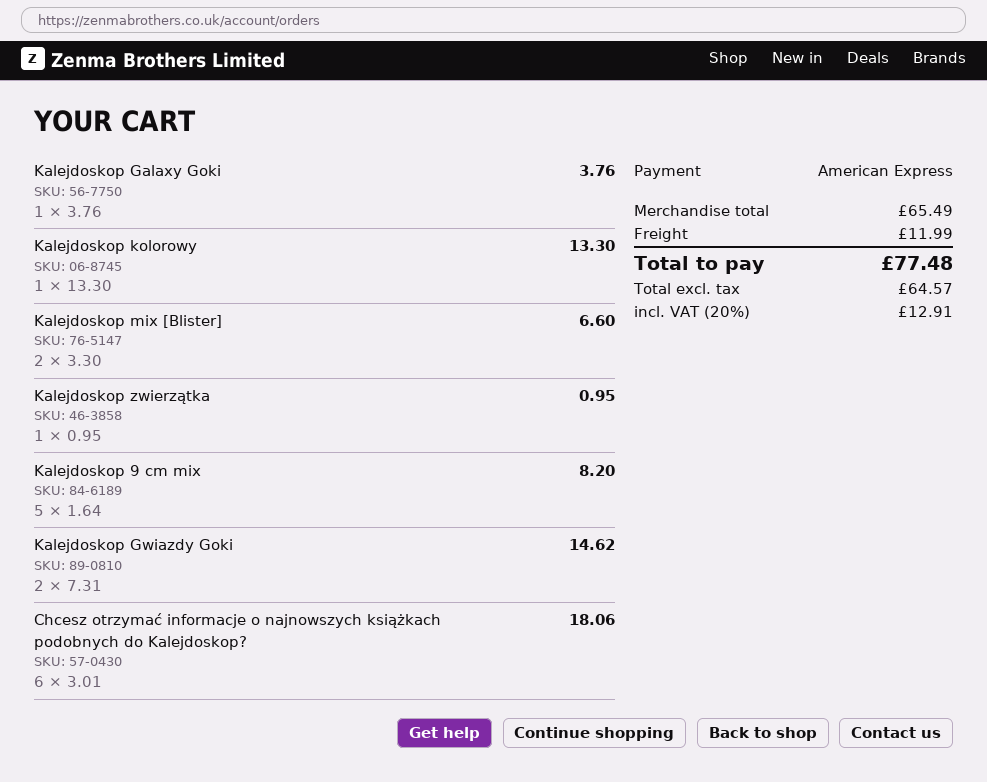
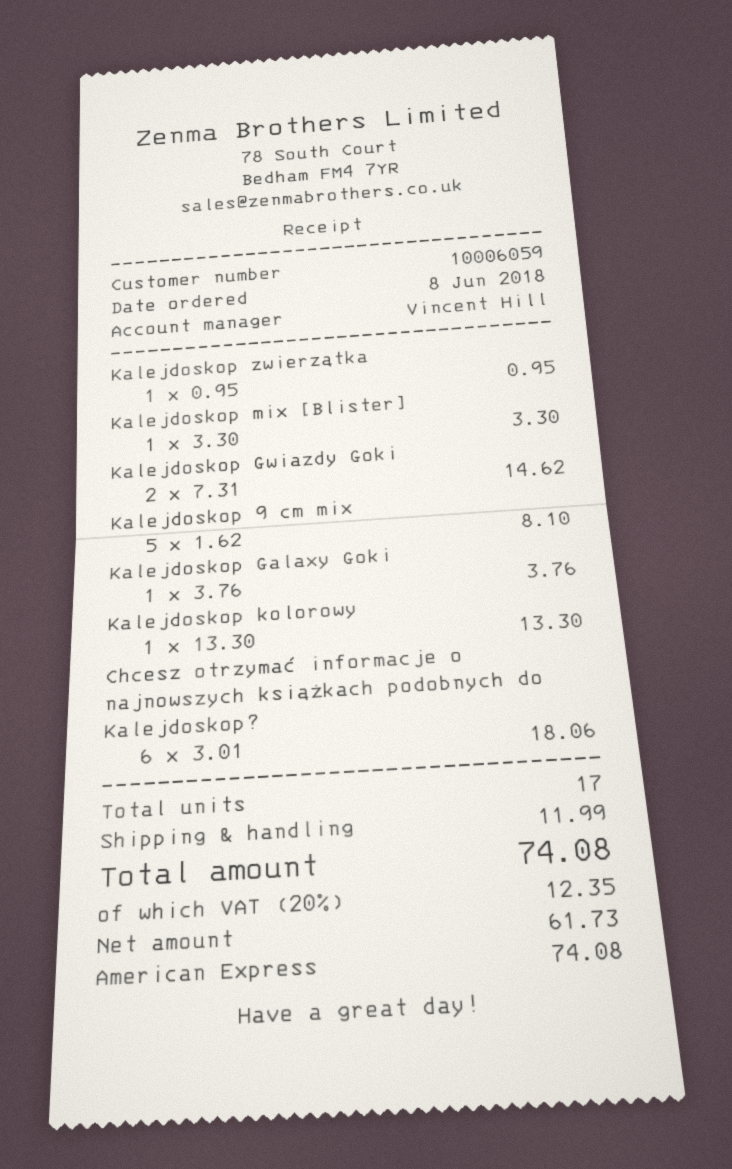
Kalejdoskop mix [Blister]: 2 x 3.30 = 6.60 -> 1 x 3.30 = 3.30
Kalejdoskop 9 cm mix: 5 x 1.64 = 8.20 -> 5 x 1.62 = 8.10
net: 64.57 -> 61.73
tax: 20% = 12.91 -> 20% = 12.35
total: 77.48 -> 74.08

